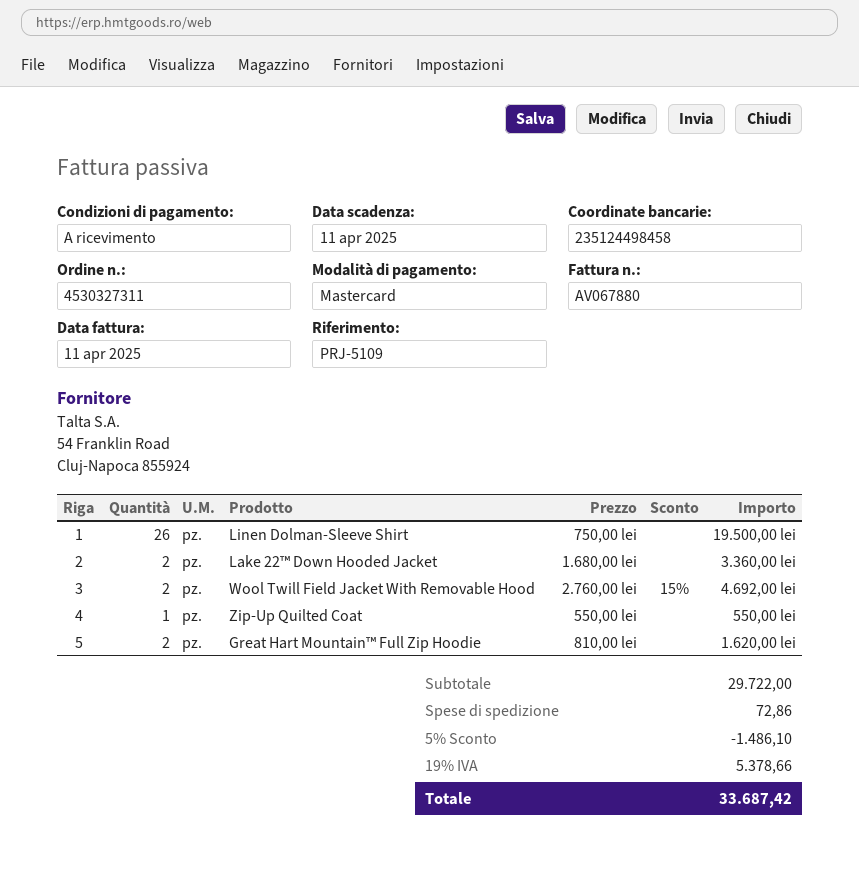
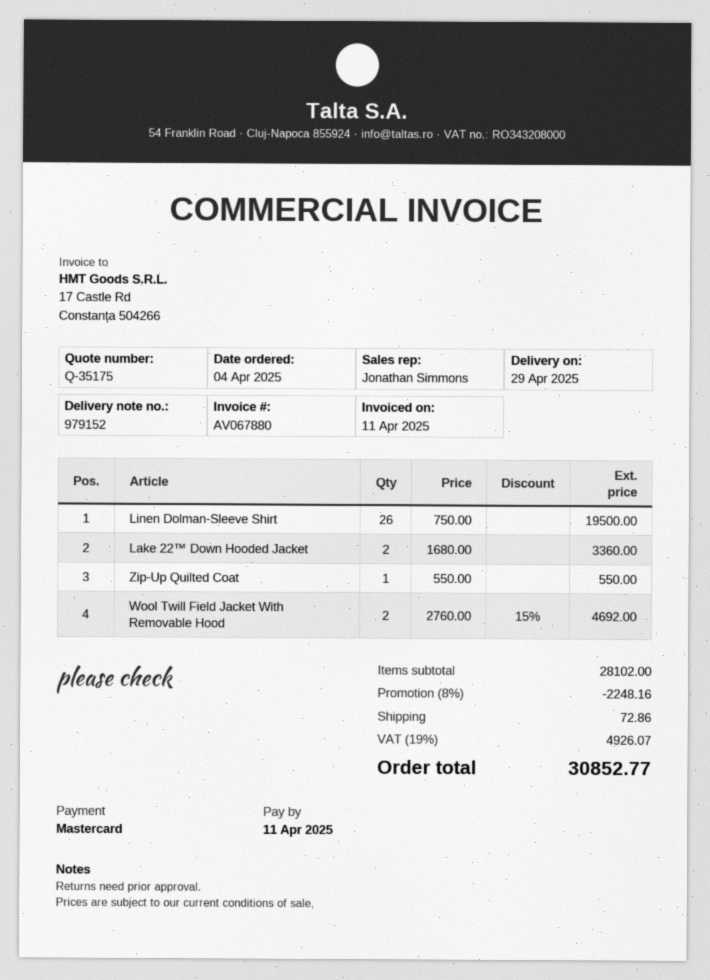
Great Hart Mountain™ Full Zip Hoodie: 2 x 810.00 = 1620.00 -> none
subtotal: 29722.00 -> 28102.00
discount: 5% = 1486.10 -> 8% = 2248.16
tax: 19% = 5378.66 -> 19% = 4926.07
total: 33687.42 -> 30852.77

